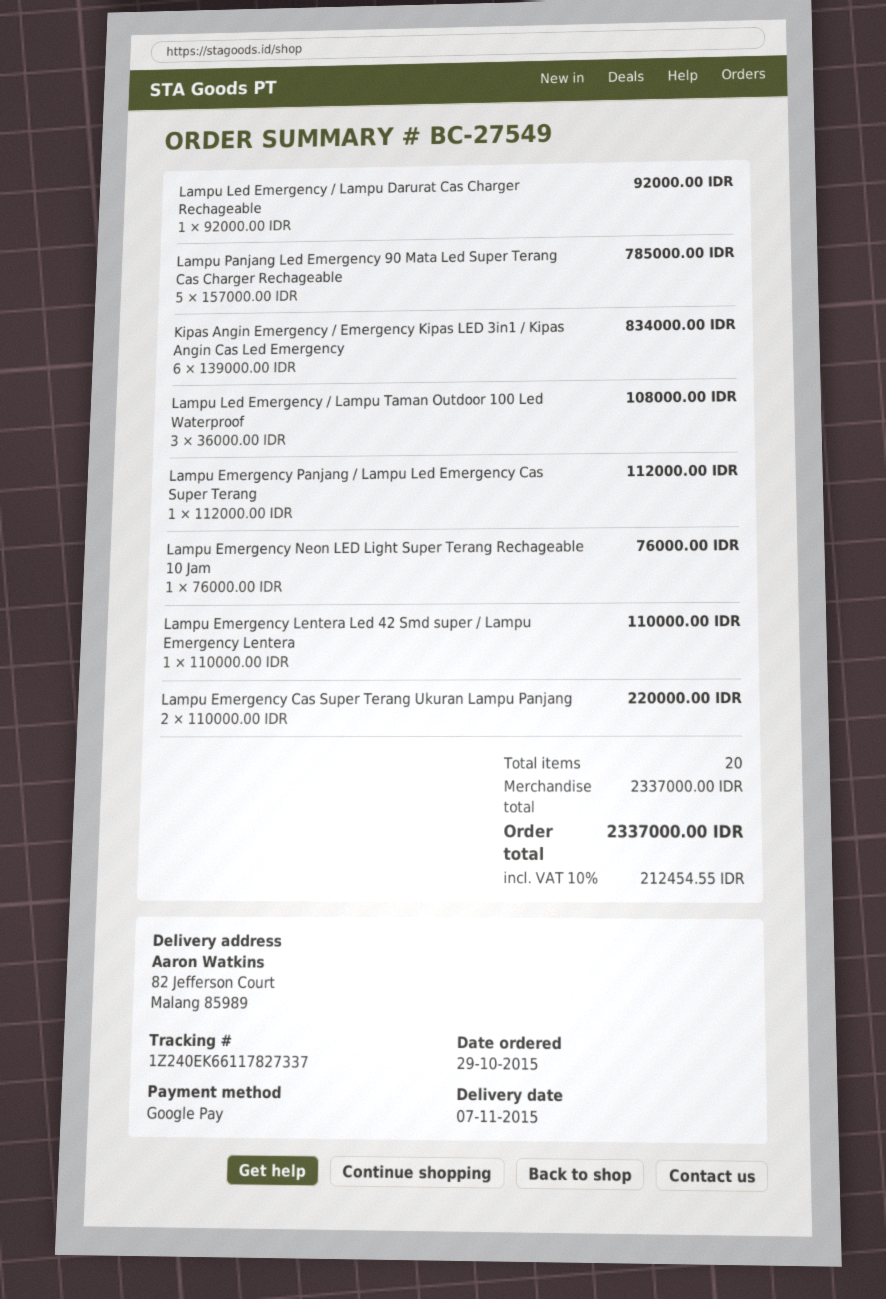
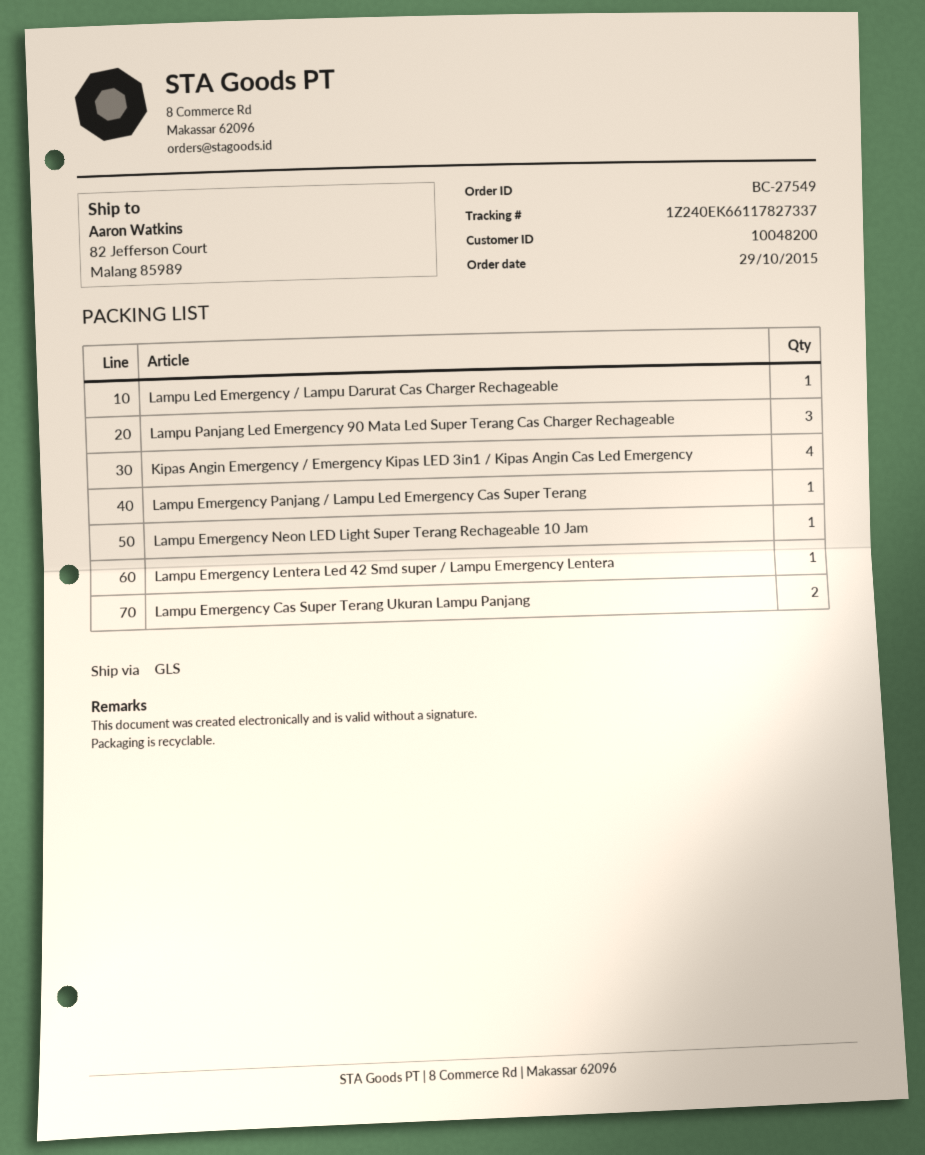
Lampu Panjang Led Emergency 90 Mata Led Super Terang Cas Charger Rechageable: 5 -> 3
Kipas Angin Emergency / Emergency Kipas LED 3in1 / Kipas Angin Cas Led Emergency: 6 -> 4
Lampu Led Emergency / Lampu Taman Outdoor 100 Led Waterproof: 3 -> none

